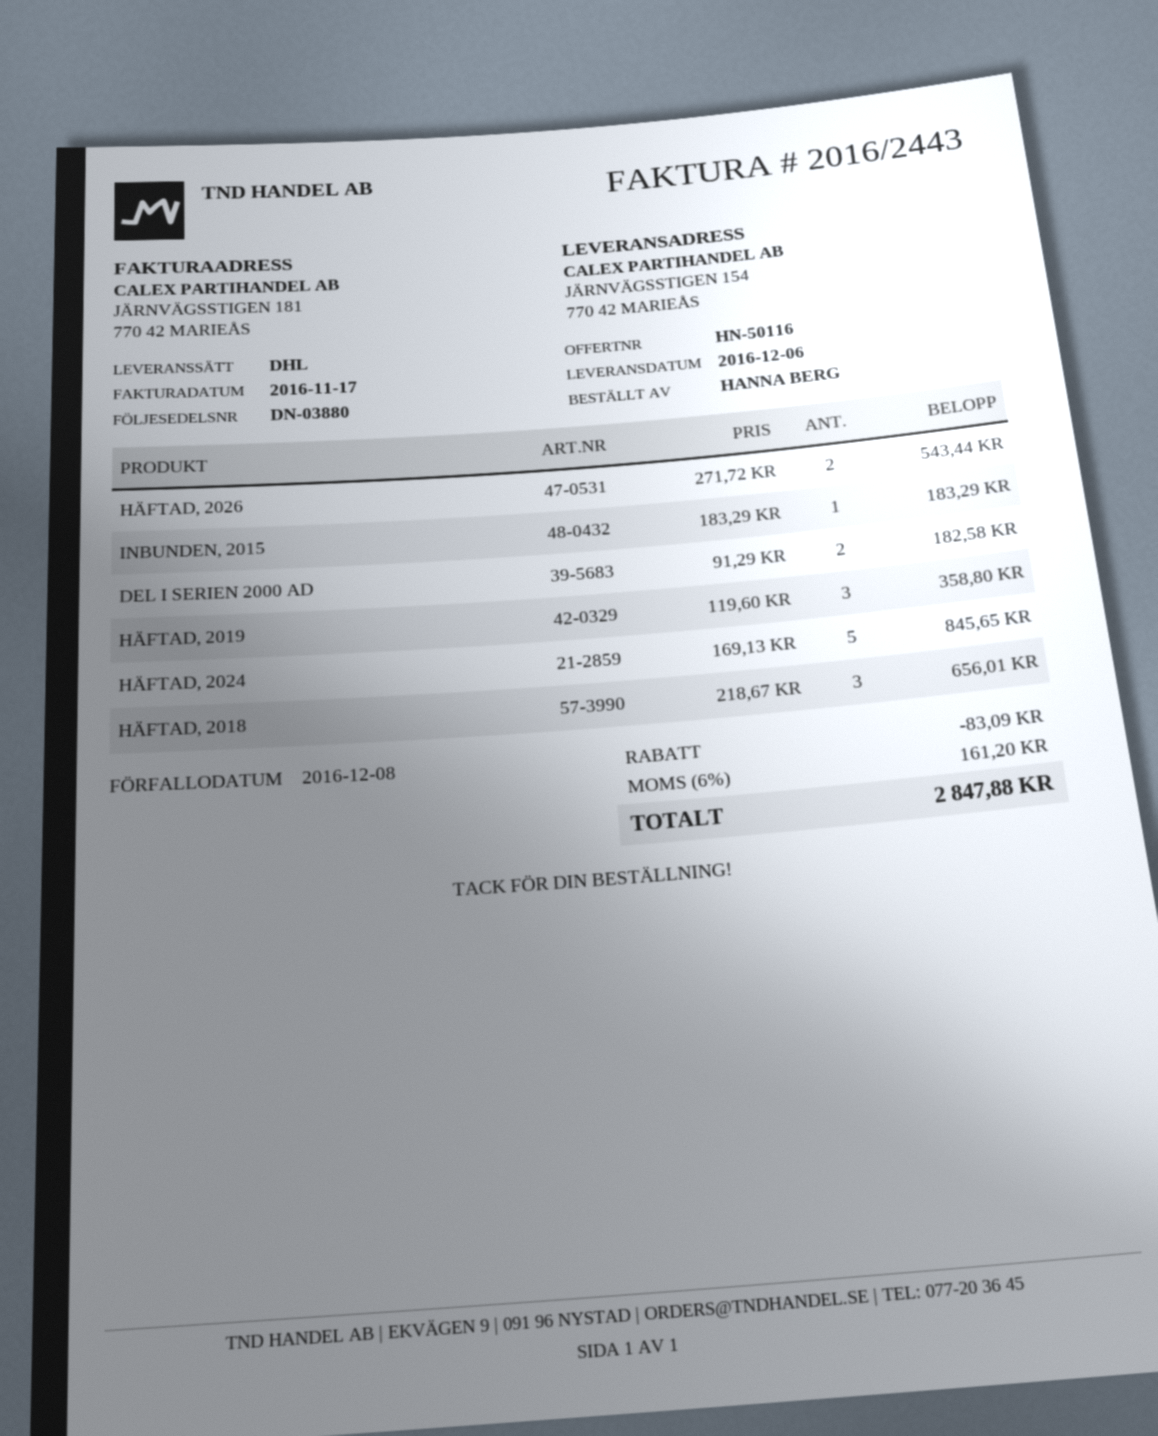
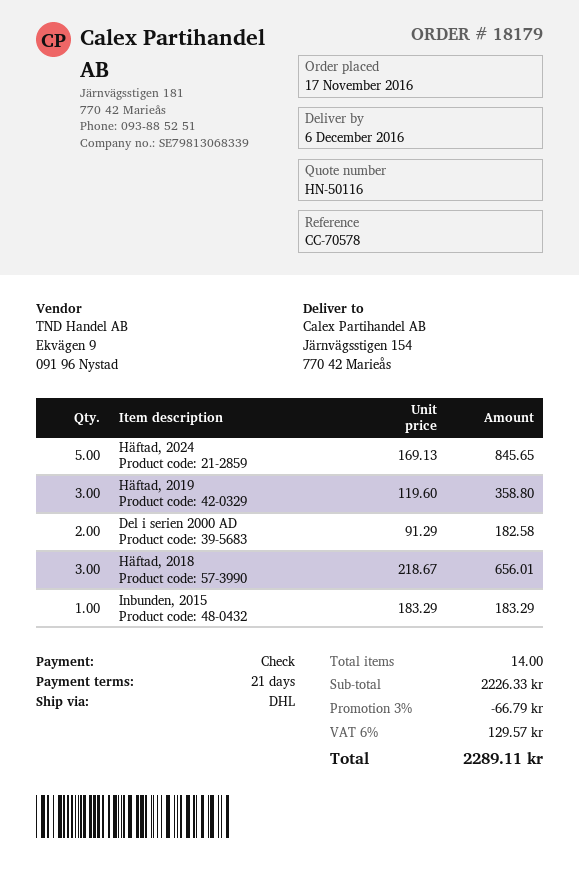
HÄFTAD, 2026: 2 x 271.72 = 543.44 -> none
discount: 83.09 -> 66.79
tax: 6% = 161.20 -> 6% = 129.57
total: 2847.88 -> 2289.11

